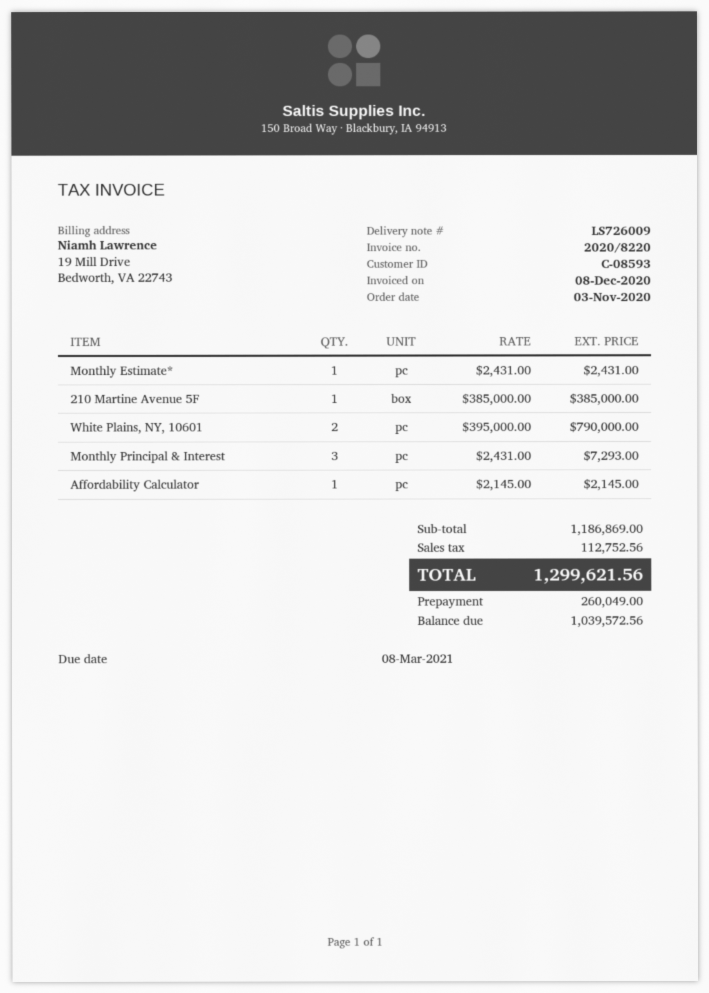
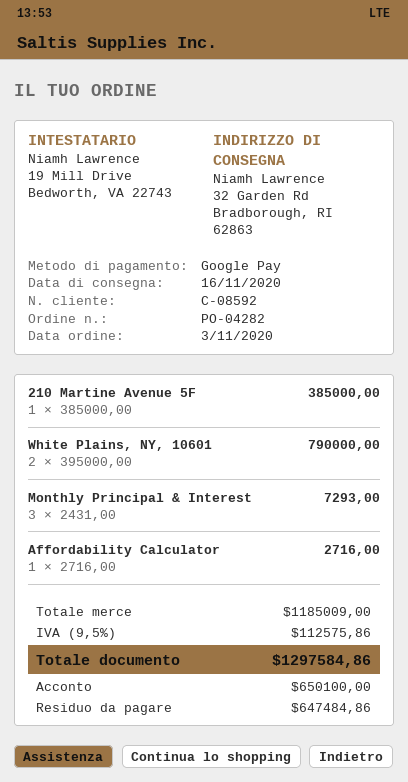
customer number: C-08593 -> C-08592
Monthly Estimate*: 1 x 2431.00 = 2431.00 -> none
Affordability Calculator: 1 x 2145.00 = 2145.00 -> 1 x 2716.00 = 2716.00
subtotal: 1186869.00 -> 1185009.00
tax: 112752.56 -> 112575.86
total: 1299621.56 -> 1297584.86
deposit: 260049.00 -> 650100.00
balance: 1039572.56 -> 647484.86

